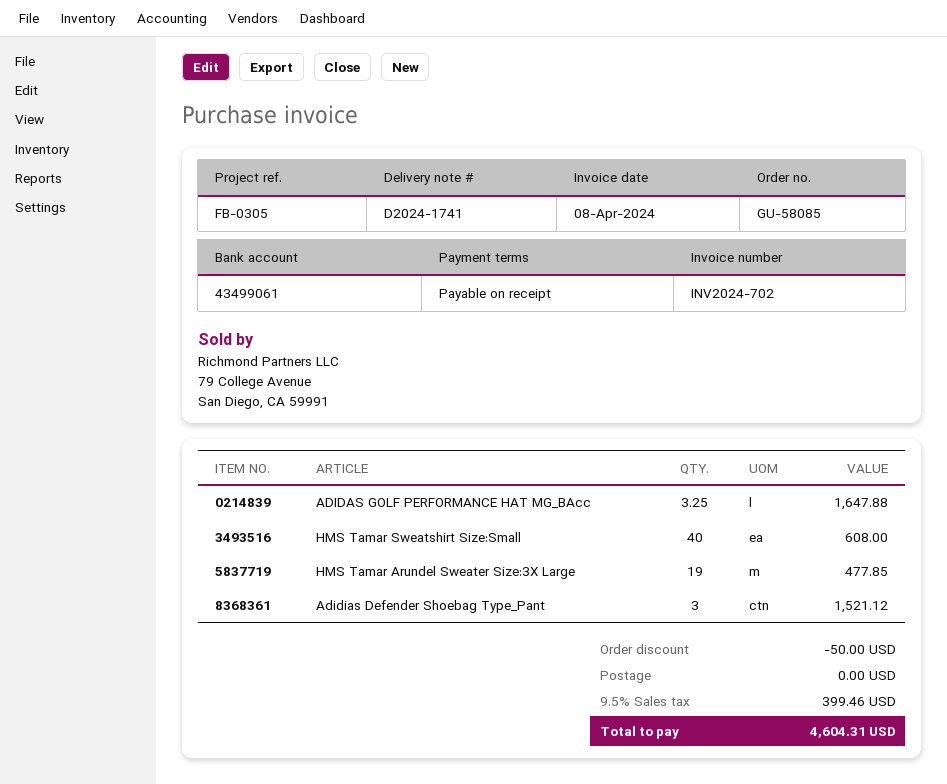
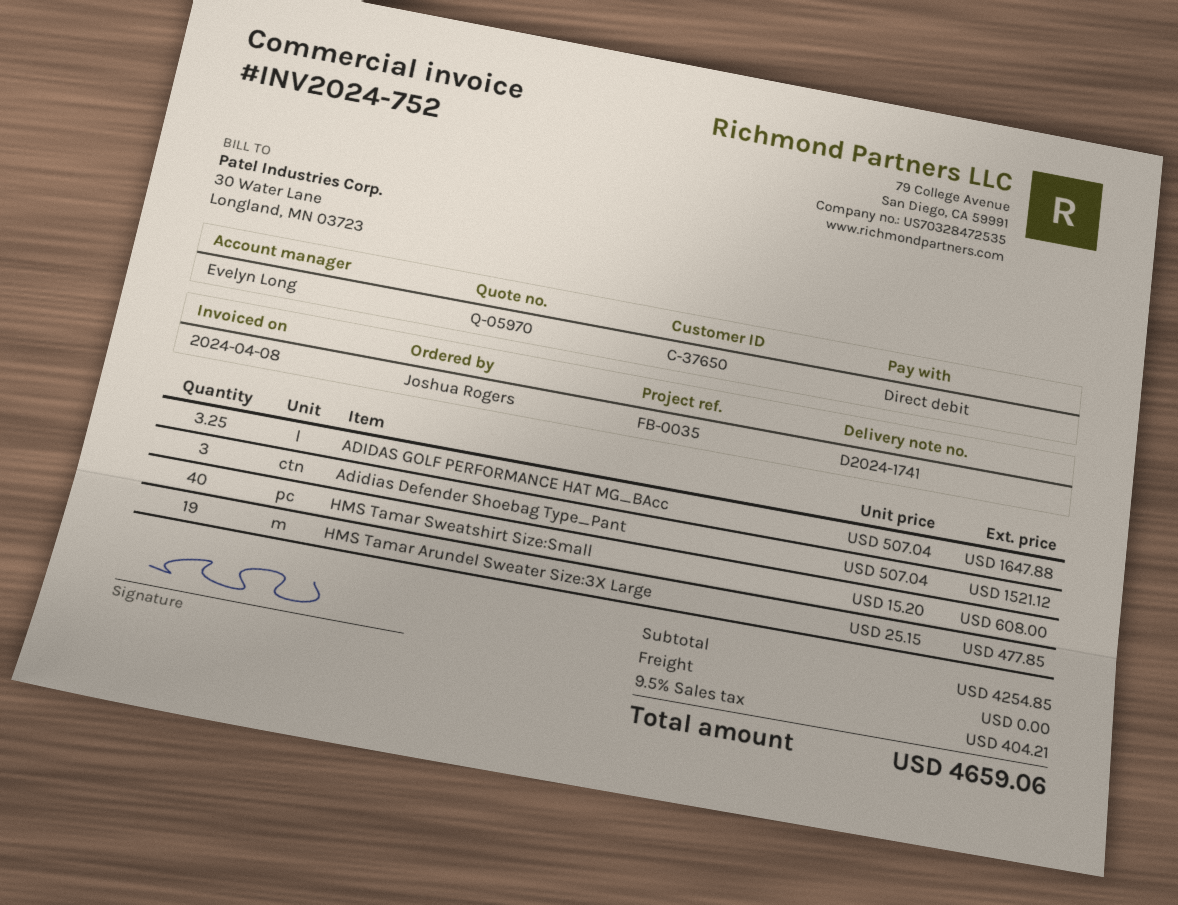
invoice number: INV2024-702 -> INV2024-752
reference: FB-0305 -> FB-0035
discount: 50.00 -> none
tax: 9.5% = 399.46 -> 9.5% = 404.21
total: 4604.31 -> 4659.06

